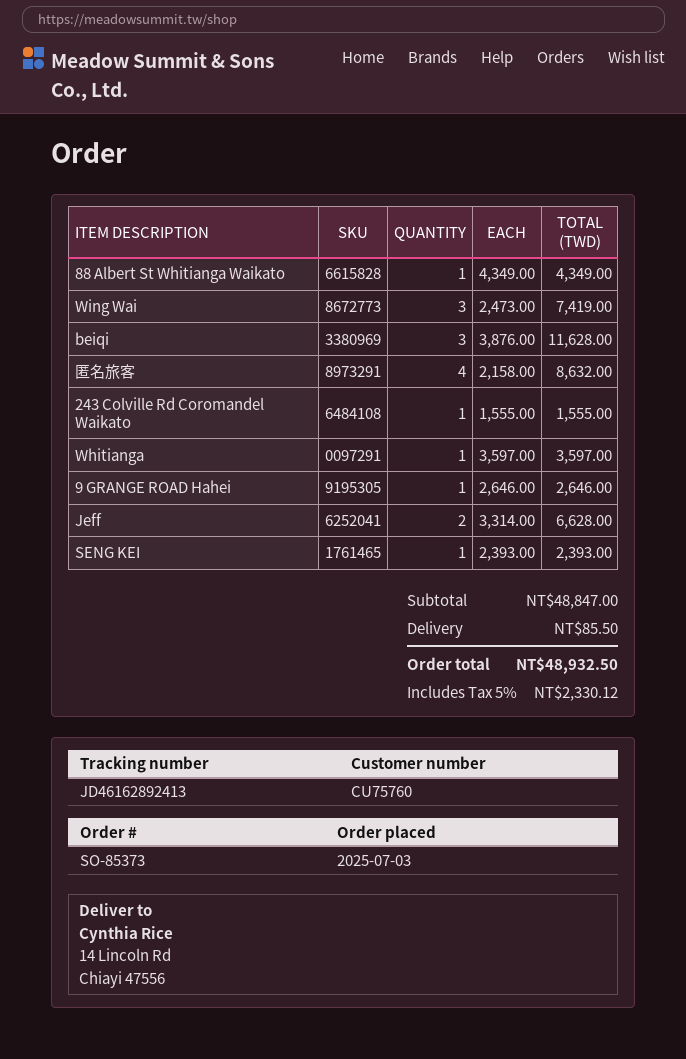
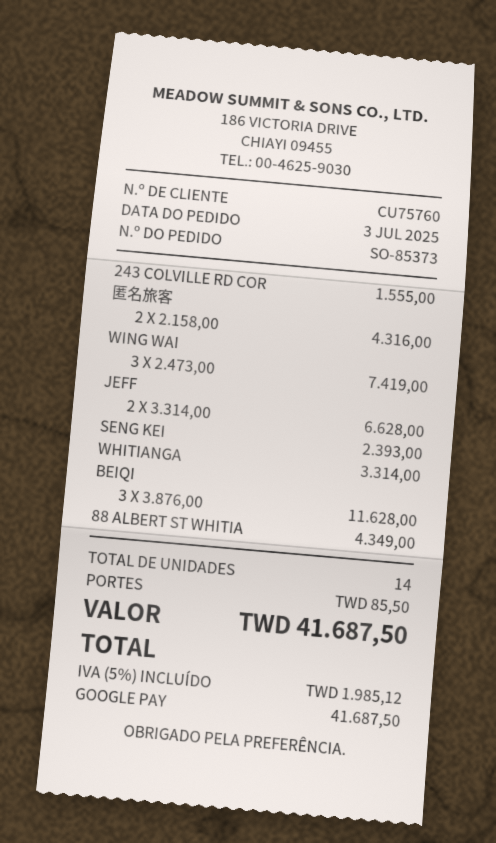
匿名旅客: 4 x 2158.00 = 8632.00 -> 2 x 2158.00 = 4316.00
Whitianga: 1 x 3597.00 = 3597.00 -> 1 x 3314.00 = 3314.00
9 GRANGE ROAD Hahei: 1 x 2646.00 = 2646.00 -> none
tax: 5% = 2330.12 -> 5% = 1985.12
total: 48932.50 -> 41687.50

